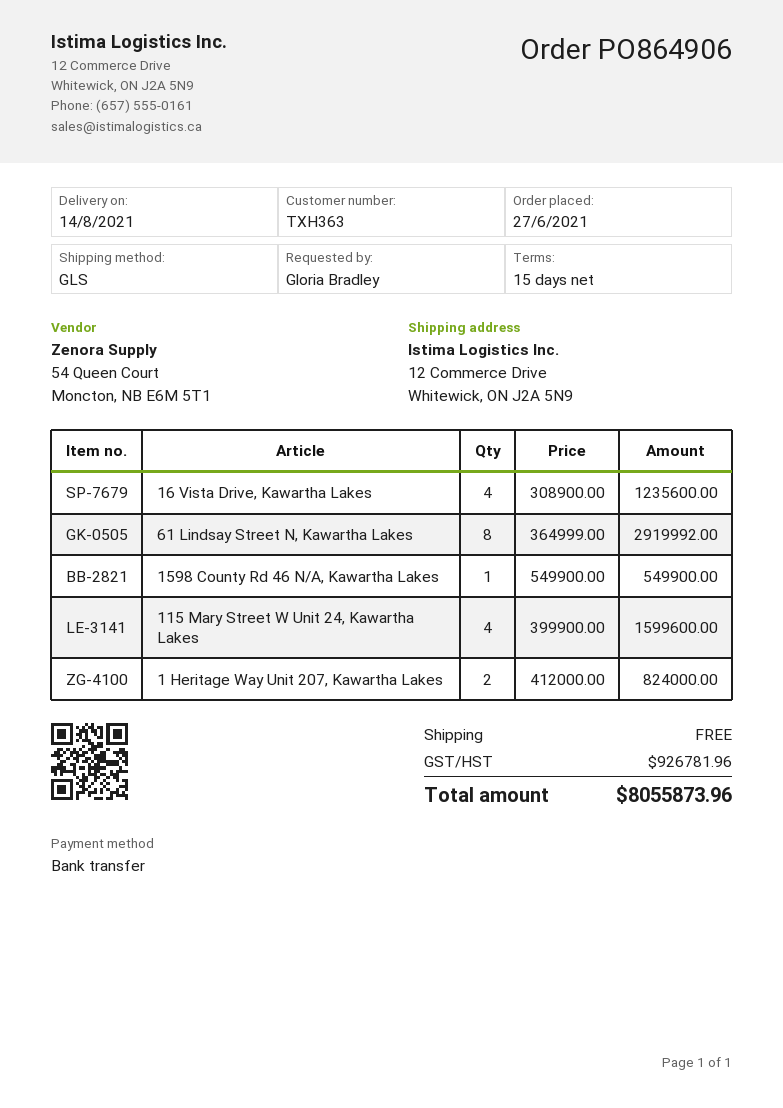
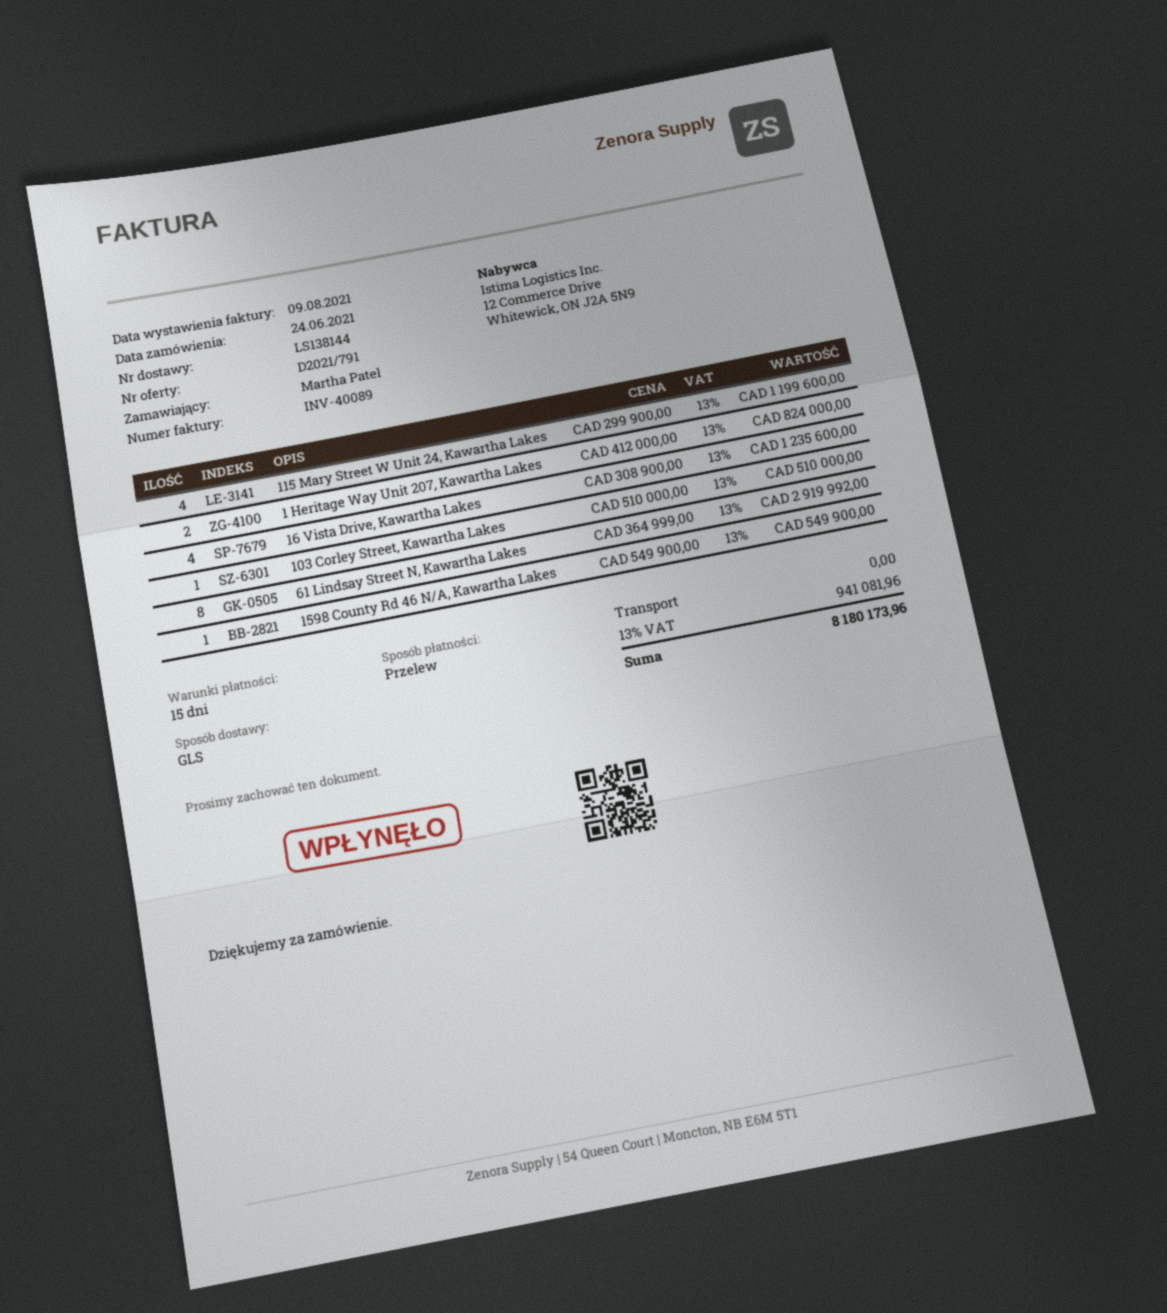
order date: 2021-06-27 -> 2021-06-24
ordered by: Gloria Bradley -> Martha Patel
115 Mary Street W Unit 24, Kawartha Lakes: 4 x 399900.00 = 1599600.00 -> 4 x 299900.00 = 1199600.00
103 Corley Street, Kawartha Lakes: none -> 1 x 510000.00 = 510000.00
tax: 926781.96 -> 941081.96
total: 8055873.96 -> 8180173.96

